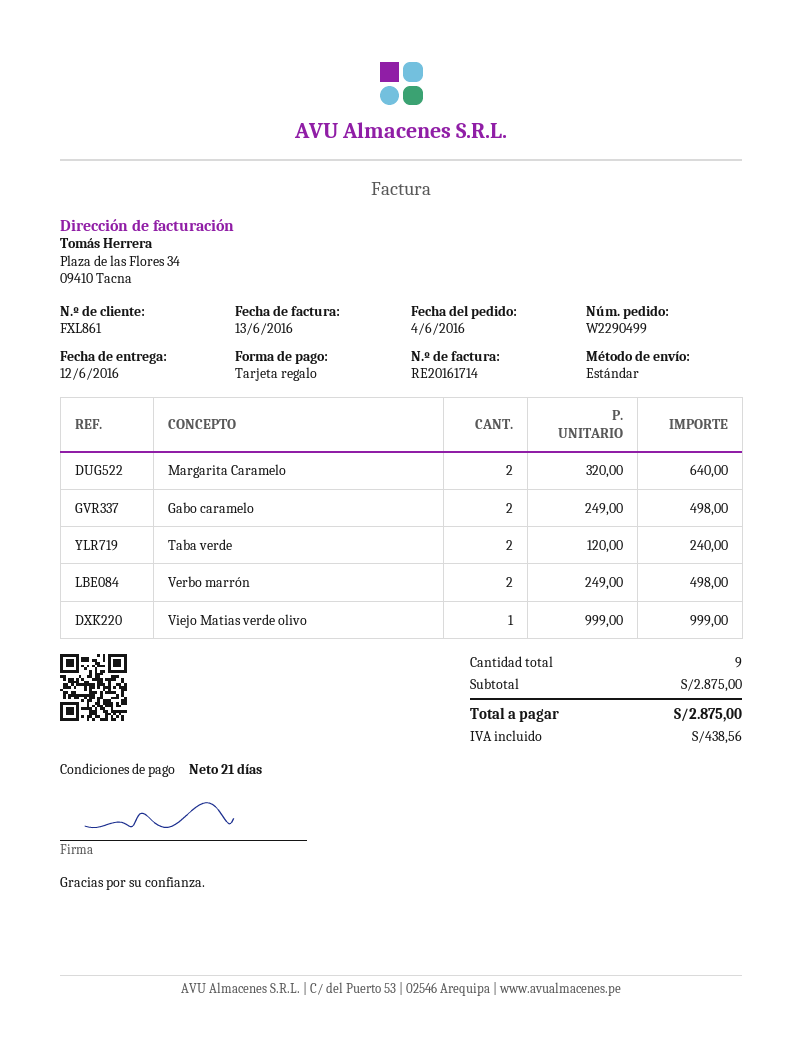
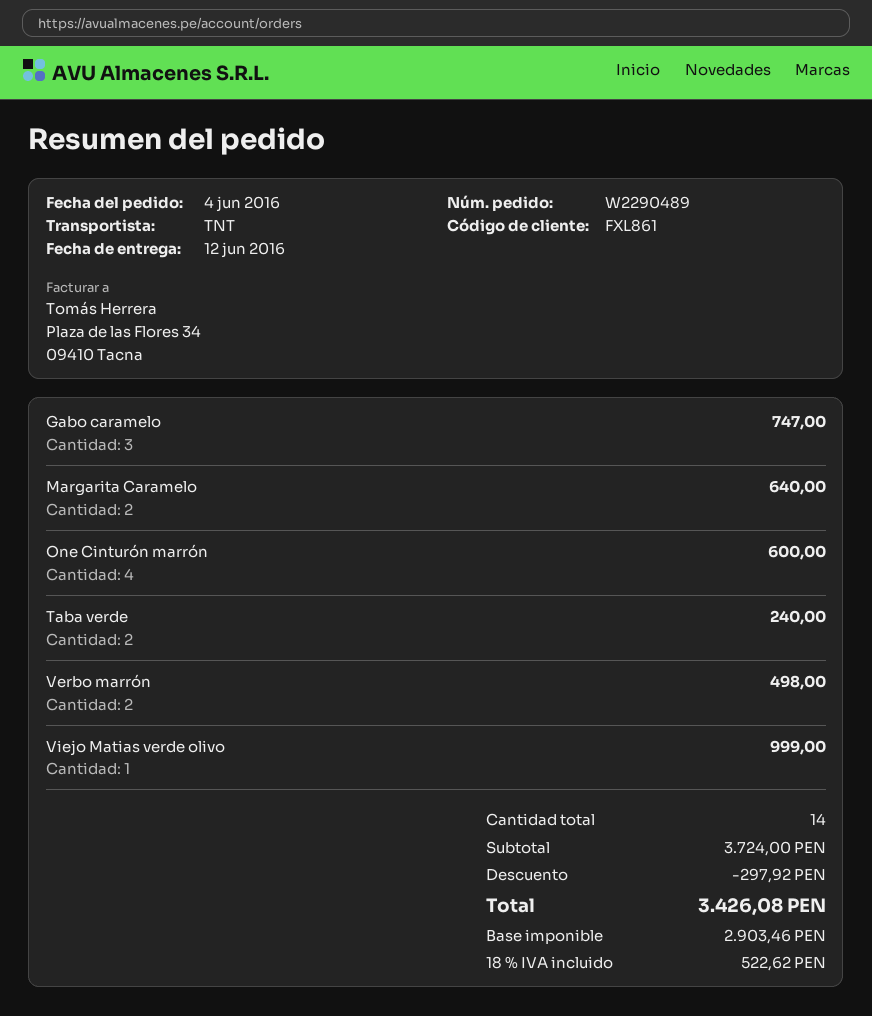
order number: W2290499 -> W2290489
shipping method: standard -> TNT
Gabo caramelo: 2 for 498.00 -> 3 for 747.00
One Cinturón marrón: none -> 4 for 600.00
total quantity: 9 -> 14
subtotal: 2875.00 -> 3724.00
discount: none -> 297.92
tax: 438.56 -> 522.62
total: 2875.00 -> 3426.08

